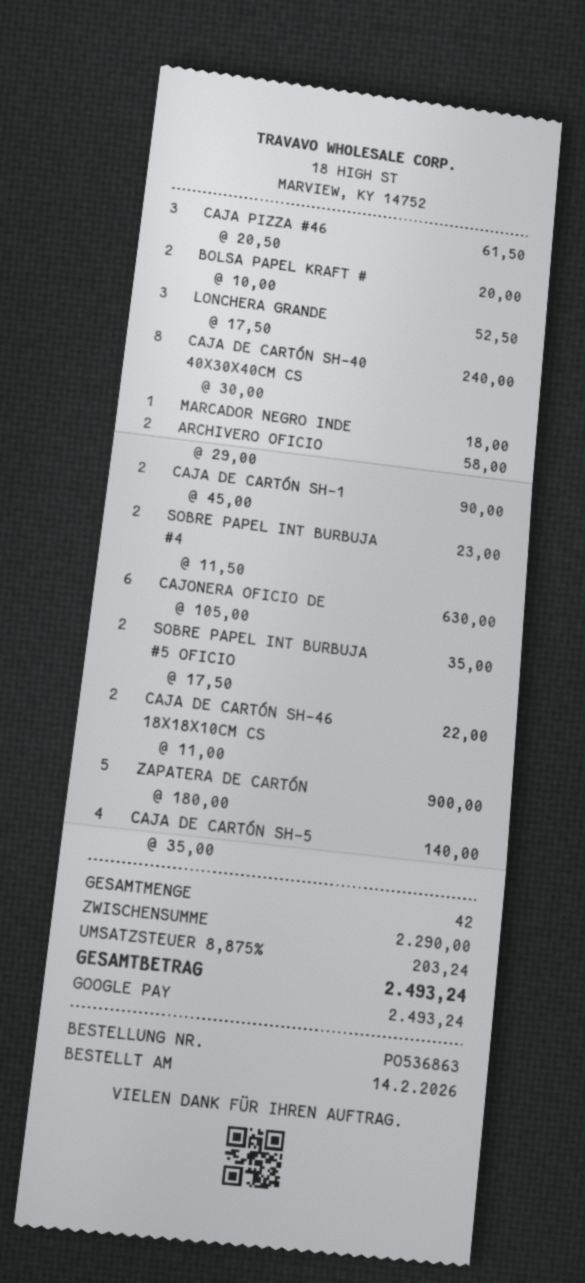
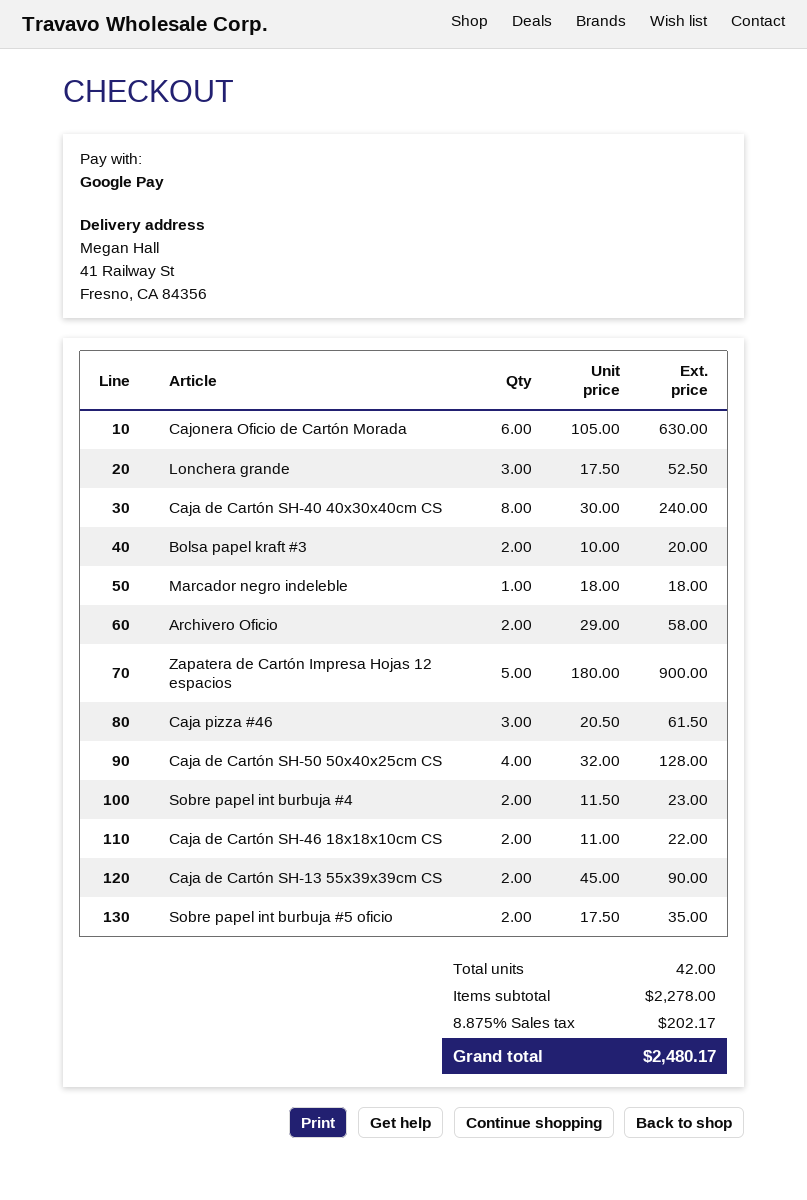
CAJA DE CARTÓN SH-5: 4 x 35.00 = 140.00 -> 4 x 32.00 = 128.00
subtotal: 2290.00 -> 2278.00
tax: 8.875% = 203.24 -> 8.875% = 202.17
total: 2493.24 -> 2480.17

